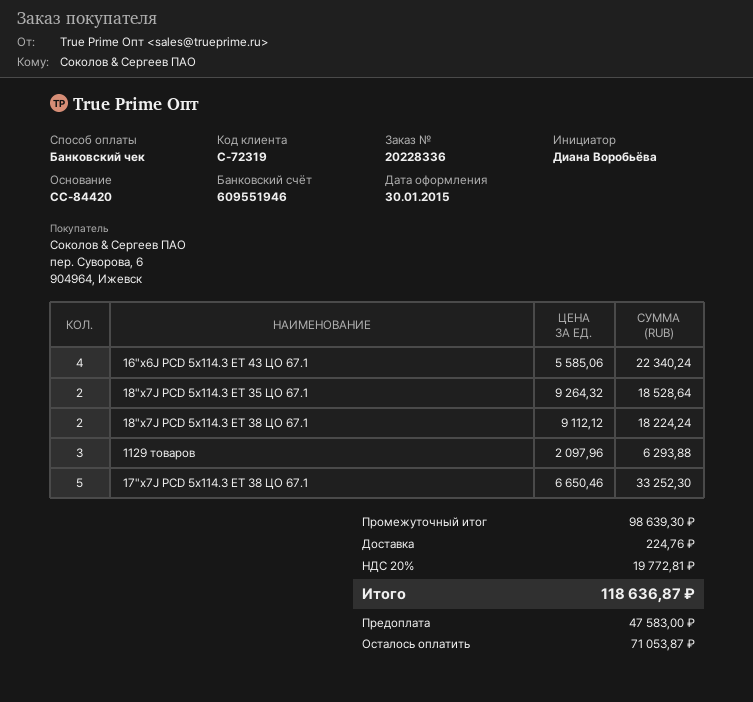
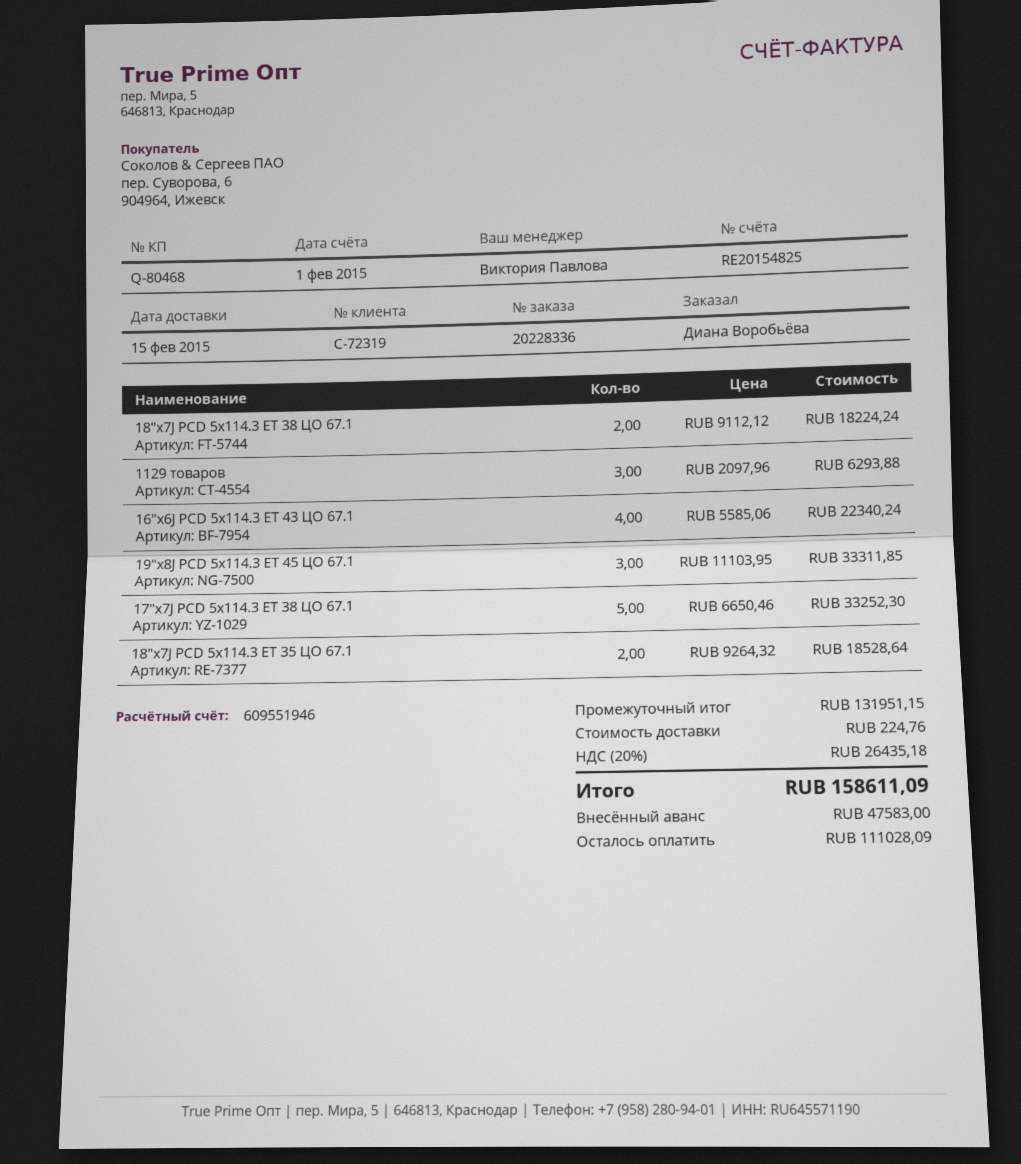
19"x8J PCD 5x114.3 ЕТ 45 ЦО 67.1: none -> 3 x 11103.95 = 33311.85
subtotal: 98639.30 -> 131951.15
tax: 20% = 19772.81 -> 20% = 26435.18
total: 118636.87 -> 158611.09
balance: 71053.87 -> 111028.09

